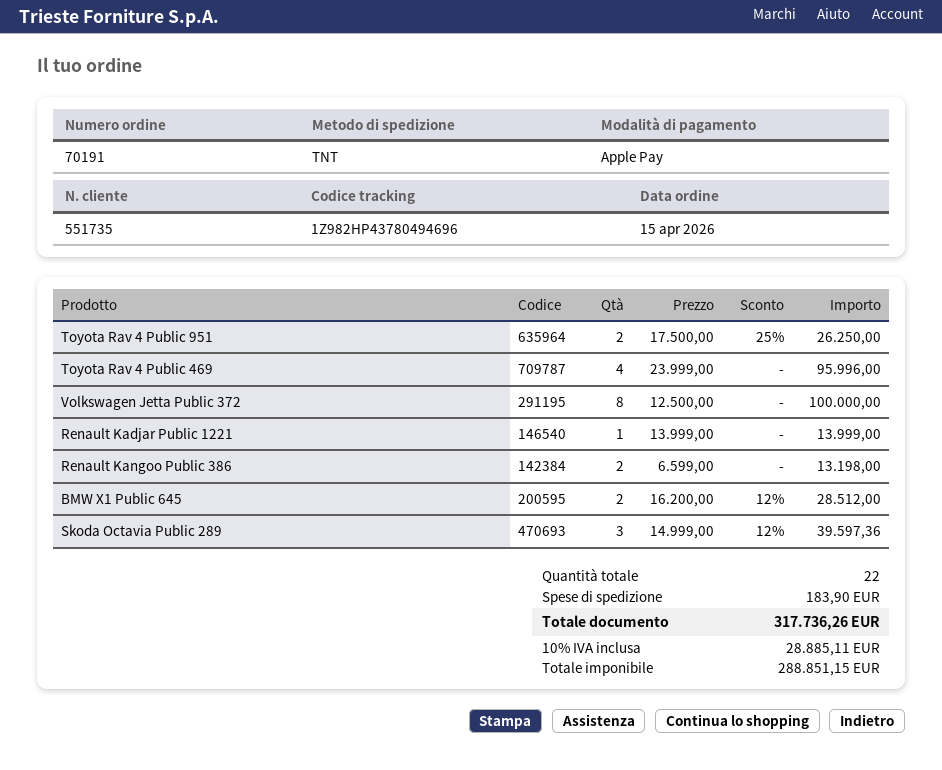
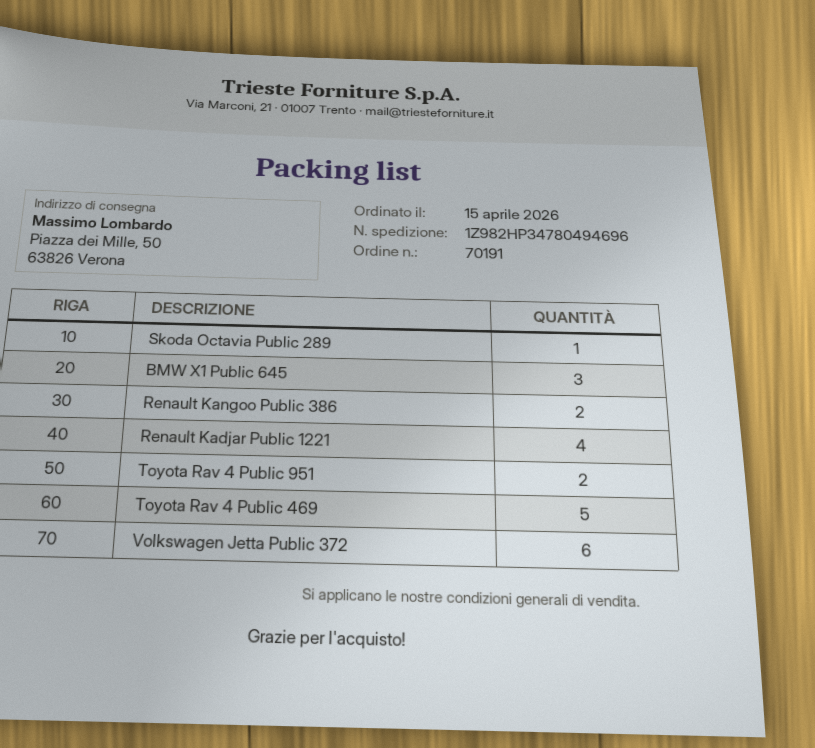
tracking number: 1Z982HP43780494696 -> 1Z982HP34780494696
Toyota Rav 4 Public 469: 4 -> 5
Volkswagen Jetta Public 372: 8 -> 6
Renault Kadjar Public 1221: 1 -> 4
BMW X1 Public 645: 2 -> 3
Skoda Octavia Public 289: 3 -> 1

